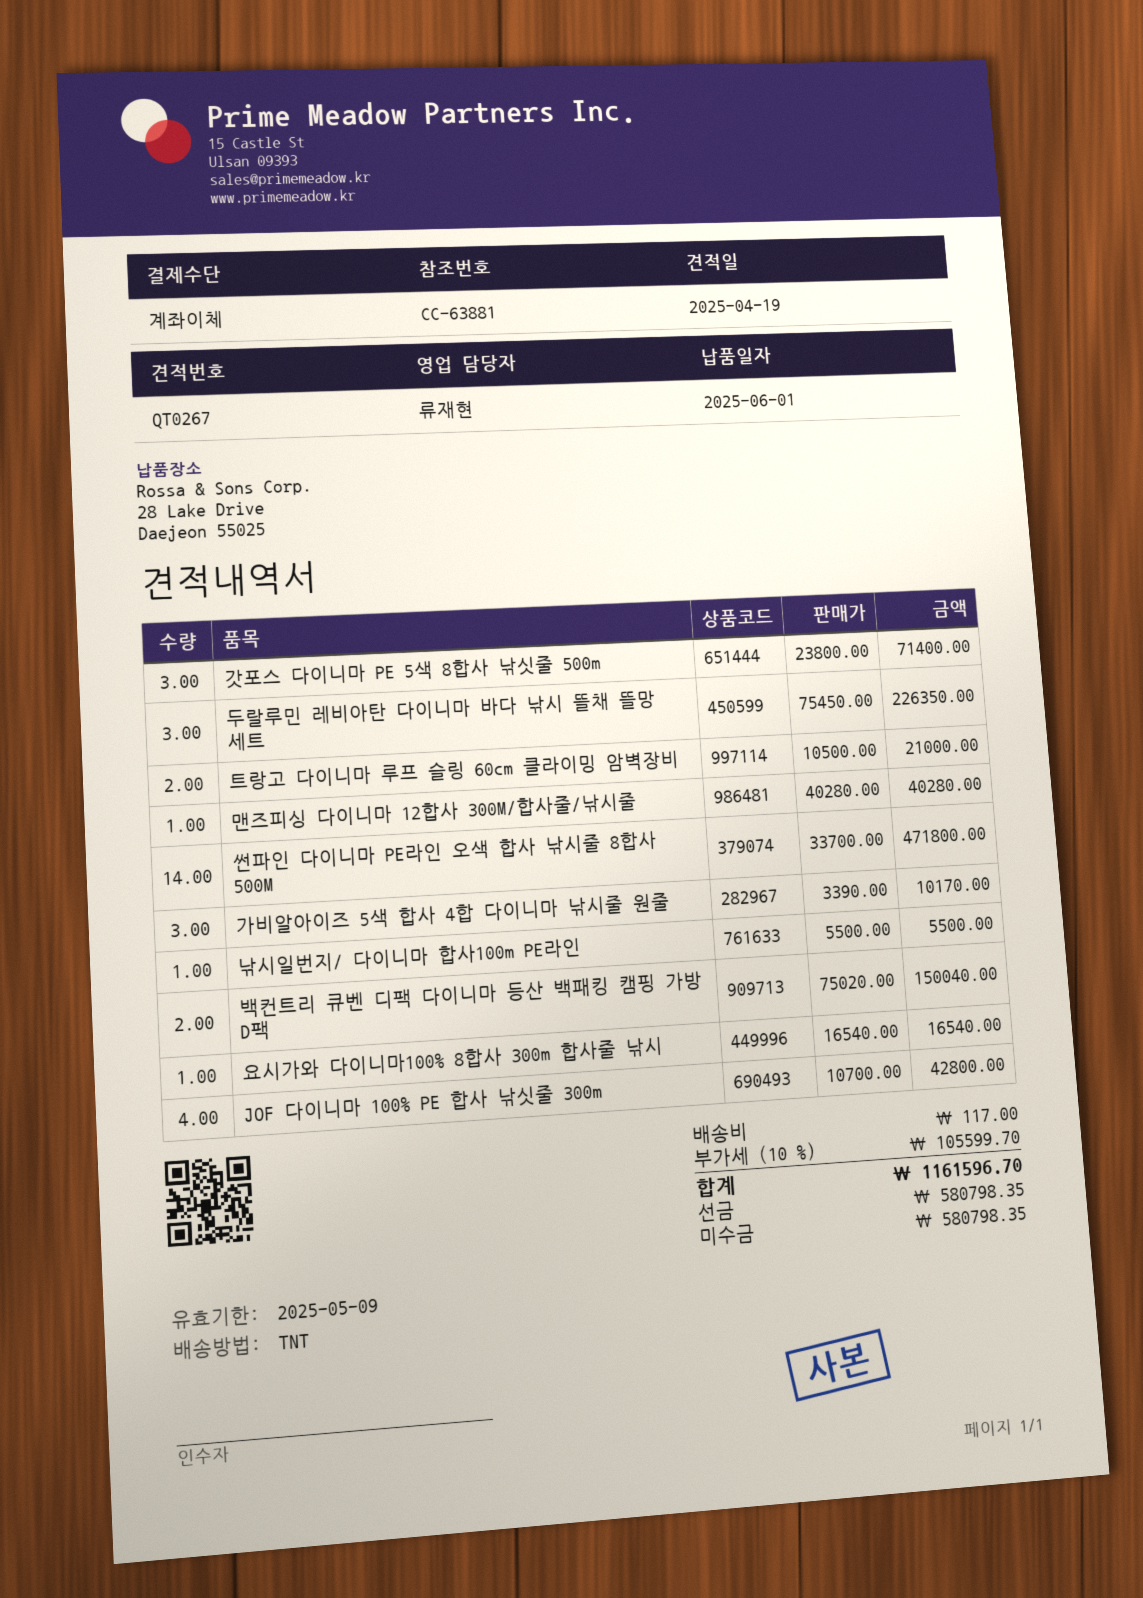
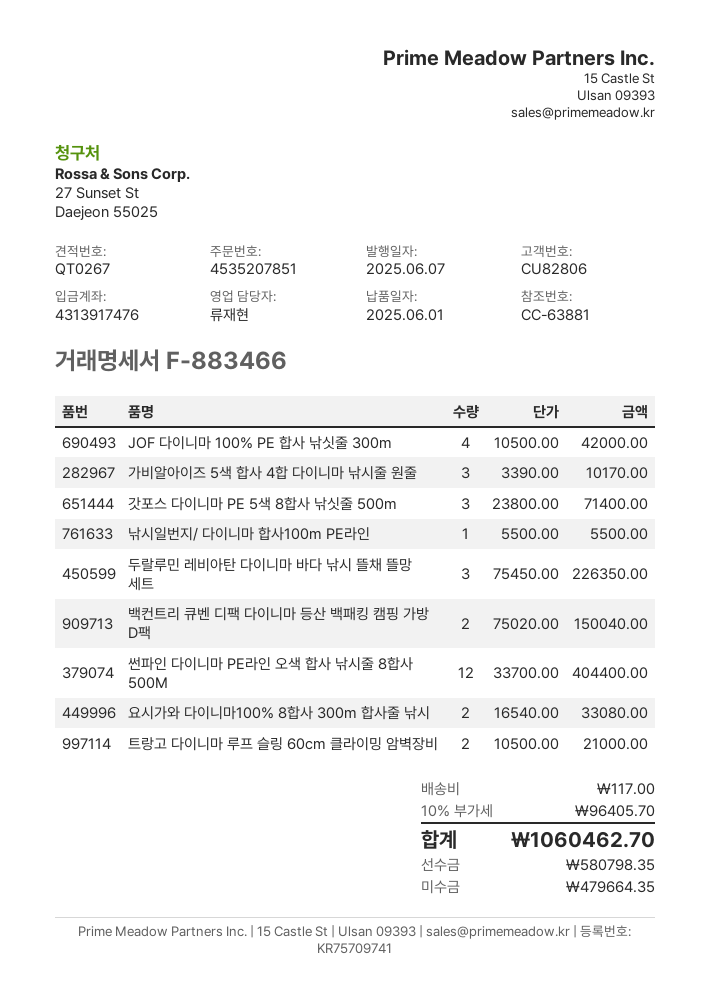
맨즈피싱 다이니마 12합사 300M/합사줄/낚시줄: 1 x 40280.00 = 40280.00 -> none
썬파인 다이니마 PE라인 오색 합사 낚시줄 8합사 500M: 14 x 33700.00 = 471800.00 -> 12 x 33700.00 = 404400.00
요시가와 다이니마100% 8합사 300m 합사줄 낚시: 1 x 16540.00 = 16540.00 -> 2 x 16540.00 = 33080.00
JOF 다이니마 100% PE 합사 낚싯줄 300m: 4 x 10700.00 = 42800.00 -> 4 x 10500.00 = 42000.00
tax: 10% = 105599.70 -> 10% = 96405.70
total: 1161596.70 -> 1060462.70
balance: 580798.35 -> 479664.35

